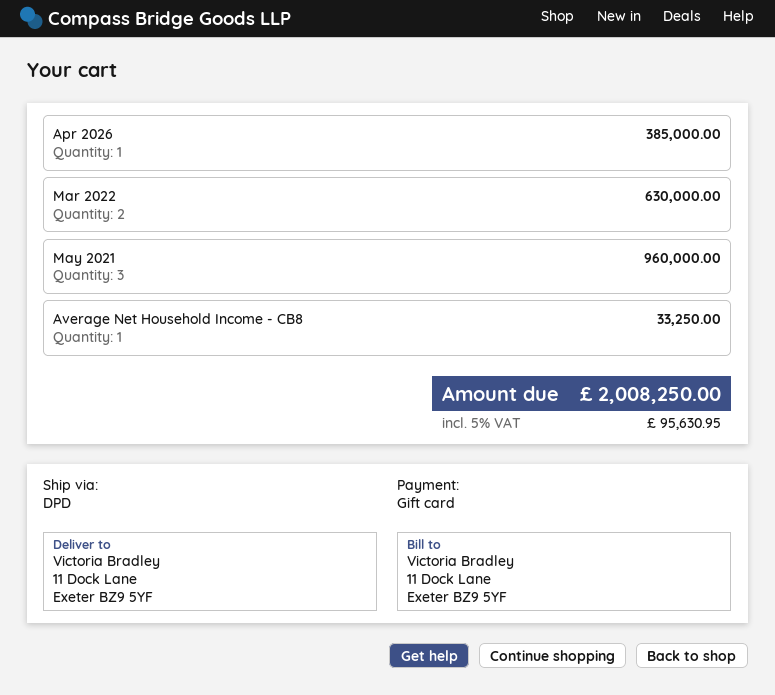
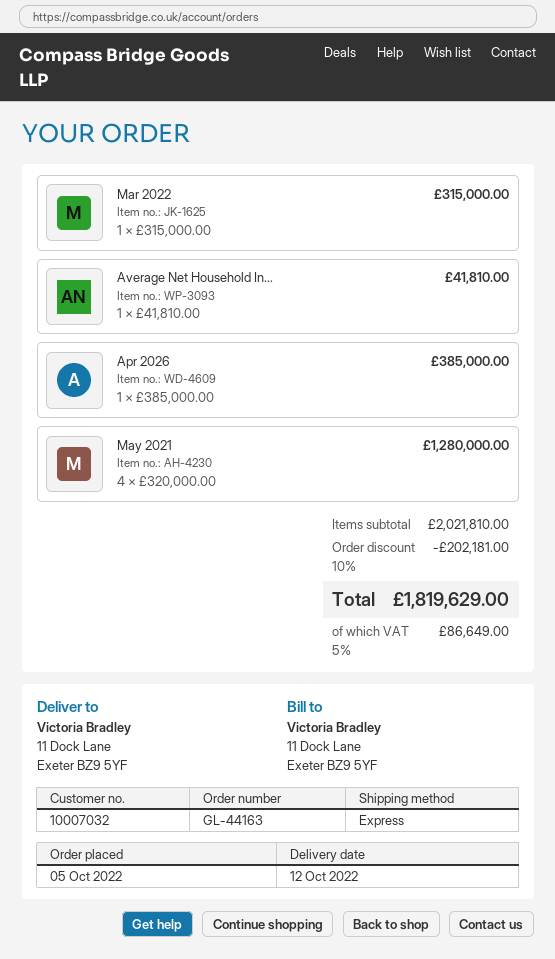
shipping method: DPD -> express
Mar 2022: 2 for 630000.00 -> 1 for 315000.00
May 2021: 3 for 960000.00 -> 4 for 1280000.00
Average Net Household Income - CB8: 1 for 33250.00 -> 1 for 41810.00
discount: none -> 10% = 202181.00
tax: 5% = 95630.95 -> 5% = 86649.00
total: 2008250.00 -> 1819629.00

